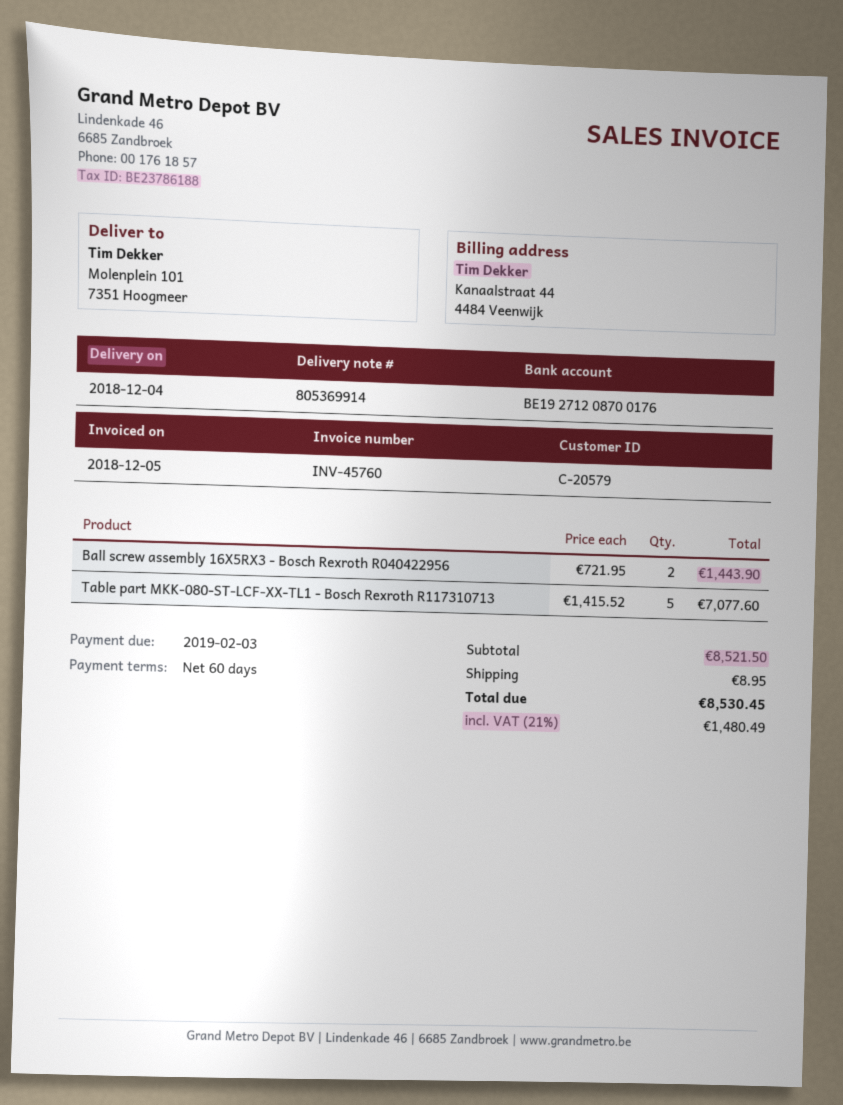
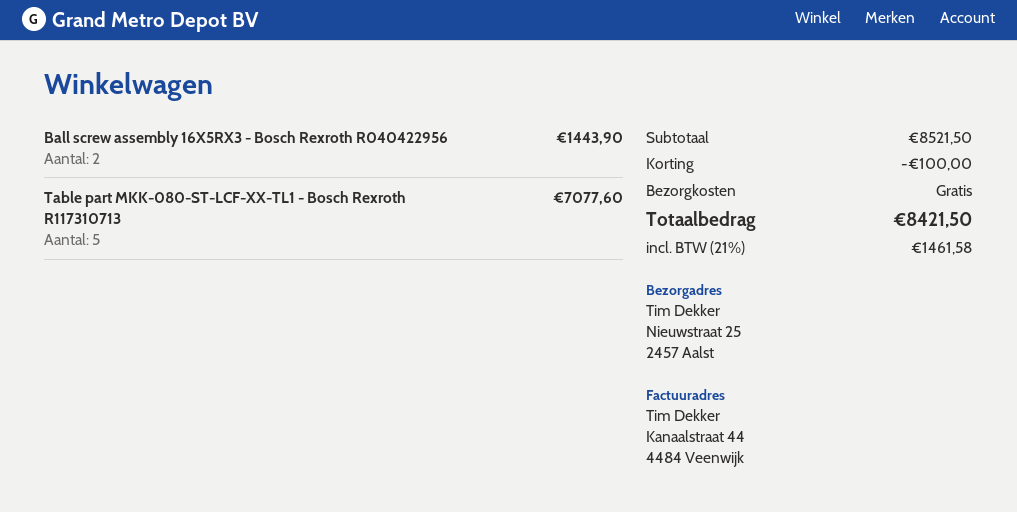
ship to: Molenplein 101, 7351 Hoogmeer -> Nieuwstraat 25, 2457 Aalst
discount: none -> 100.00
shipping: 8.95 -> 0.00
tax: 21% = 1480.49 -> 21% = 1461.58
total: 8530.45 -> 8421.50

